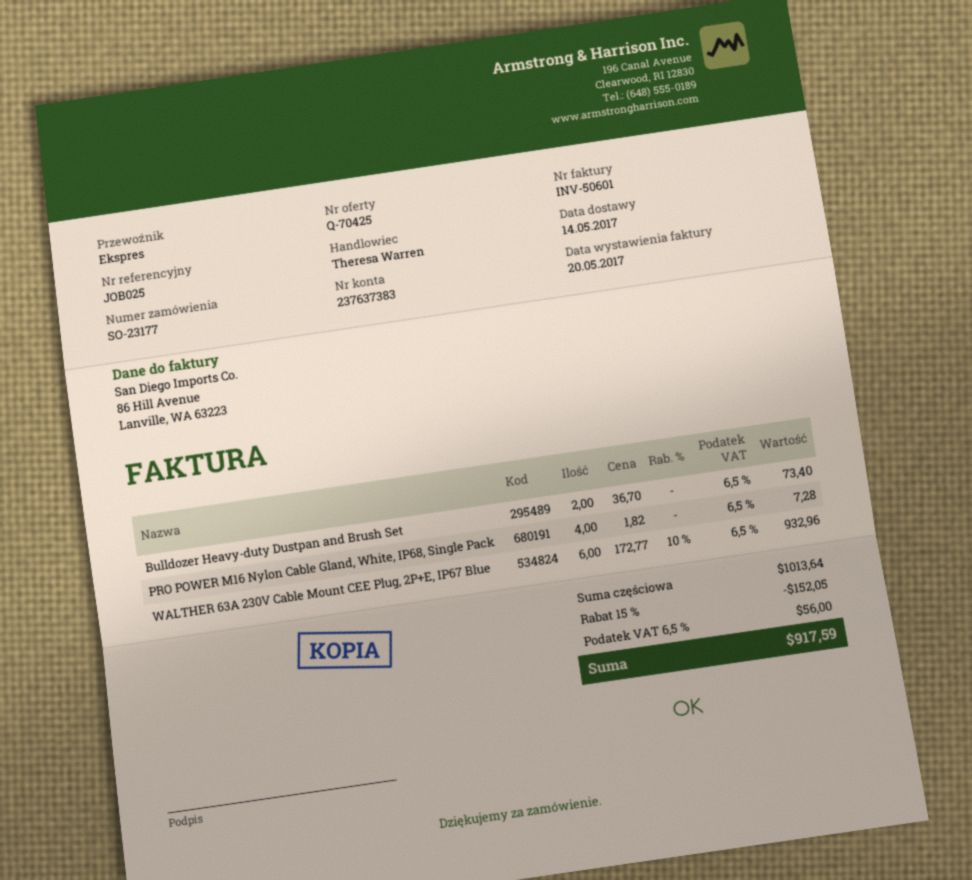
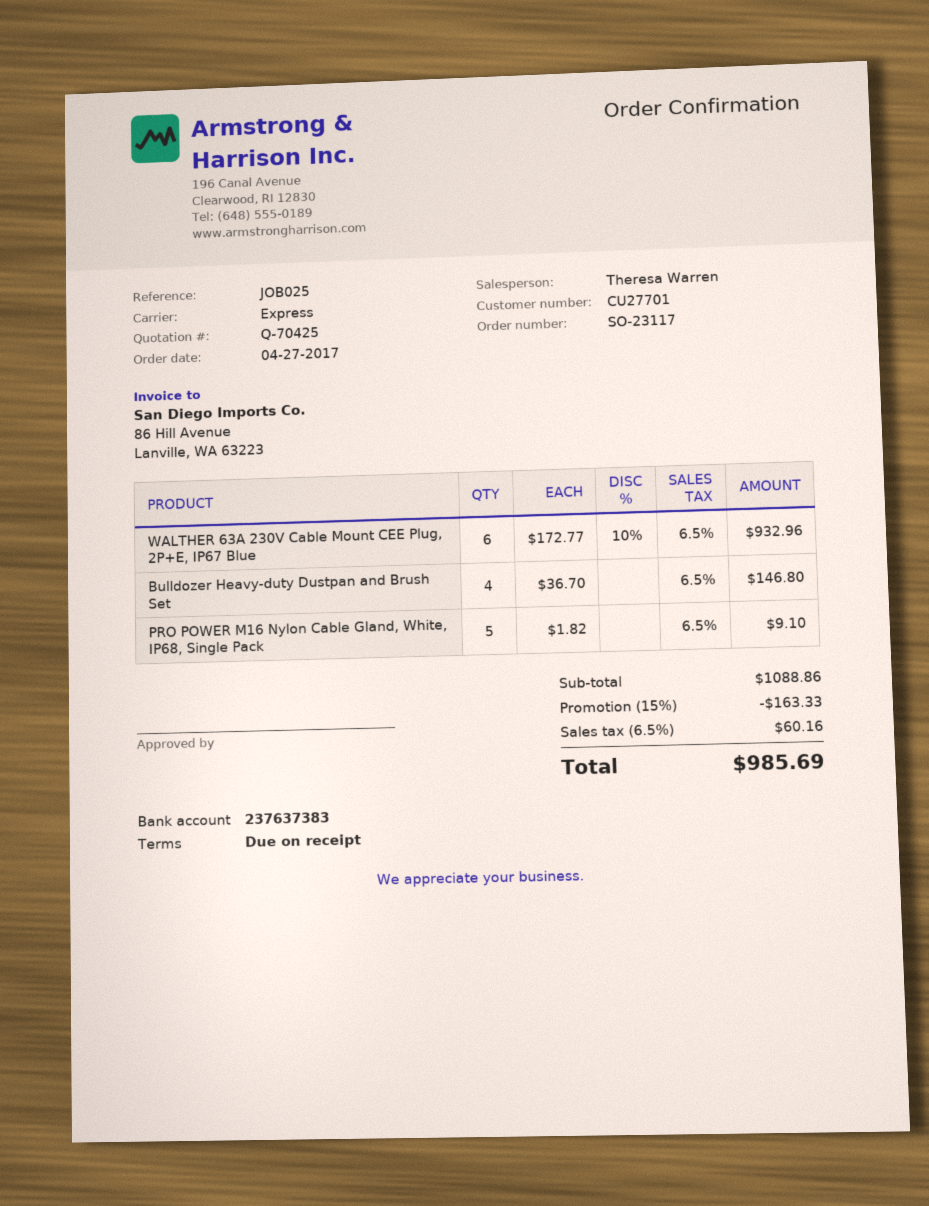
order number: SO-23177 -> SO-23117
Bulldozer Heavy-duty Dustpan and Brush Set: 2 x 36.70 = 73.40 -> 4 x 36.70 = 146.80
PRO POWER M16 Nylon Cable Gland, White, IP68, Single Pack: 4 x 1.82 = 7.28 -> 5 x 1.82 = 9.10
subtotal: 1013.64 -> 1088.86
discount: 15% = 152.05 -> 15% = 163.33
tax: 6.5% = 56.00 -> 6.5% = 60.16
total: 917.59 -> 985.69

